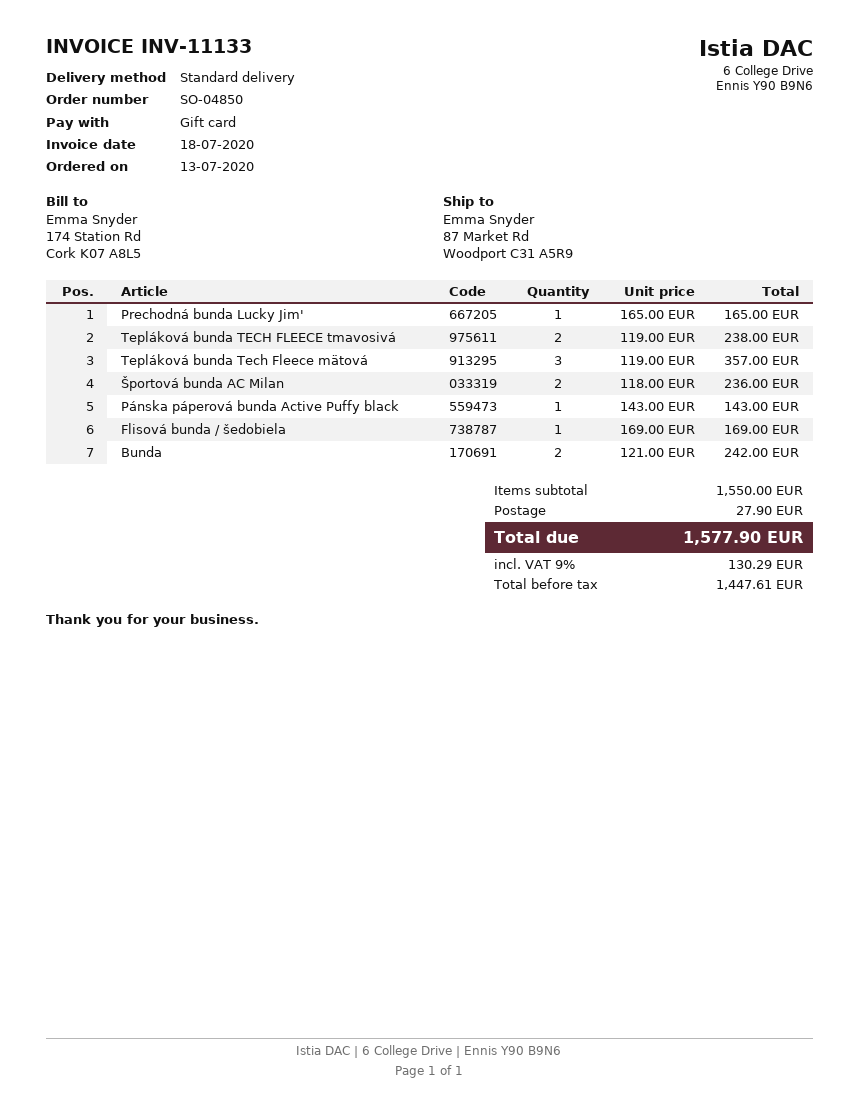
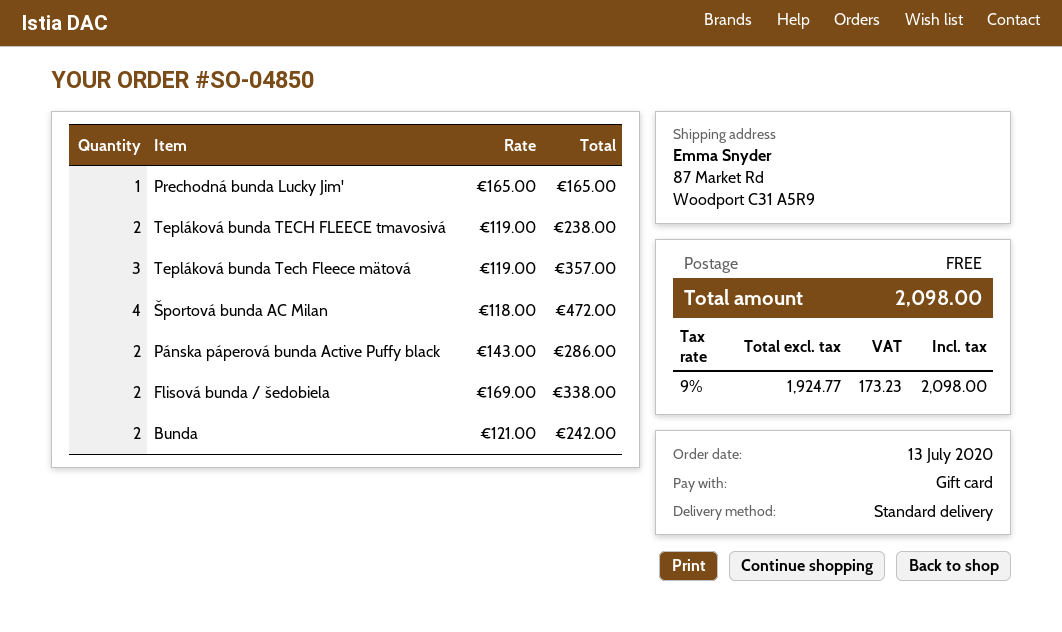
Športová bunda AC Milan: 2 x 118.00 = 236.00 -> 4 x 118.00 = 472.00
Pánska páperová bunda Active Puffy black: 1 x 143.00 = 143.00 -> 2 x 143.00 = 286.00
Flisová bunda / šedobiela: 1 x 169.00 = 169.00 -> 2 x 169.00 = 338.00
shipping: 27.90 -> 0.00
net: 1447.61 -> 1924.77
tax: 9% = 130.29 -> 9% = 173.23
total: 1577.90 -> 2098.00

